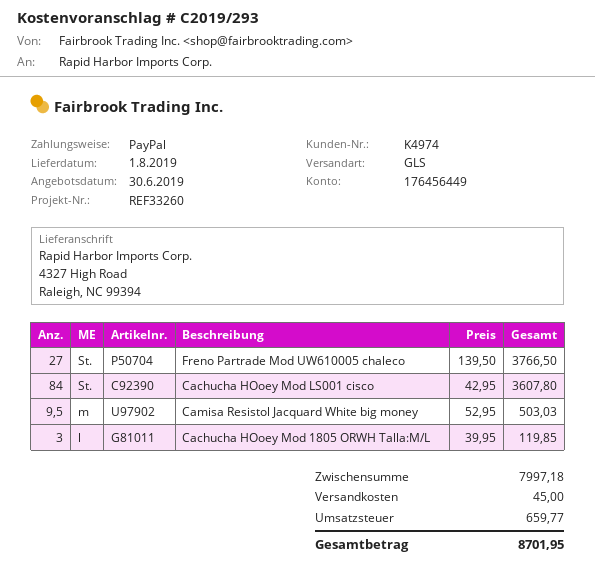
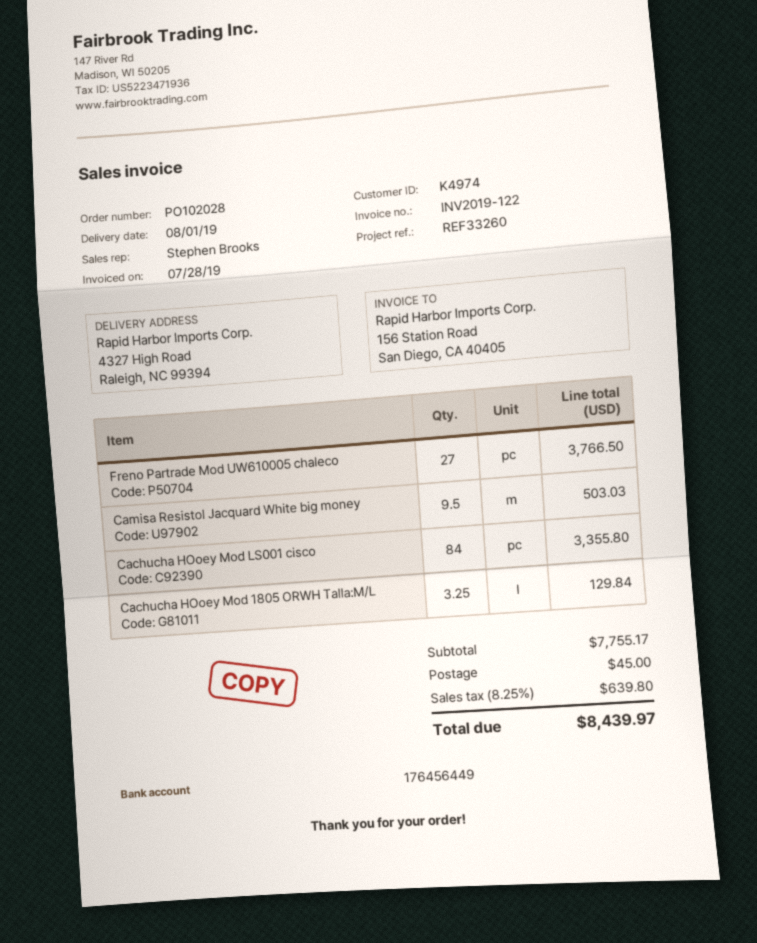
Cachucha HOoey Mod LS001 cisco: 84 for 3607.80 -> 84 for 3355.80
Cachucha HOoey Mod 1805 ORWH Talla:M/L: 3 for 119.85 -> 3.25 for 129.84
subtotal: 7997.18 -> 7755.17
tax: 659.77 -> 639.80
total: 8701.95 -> 8439.97

